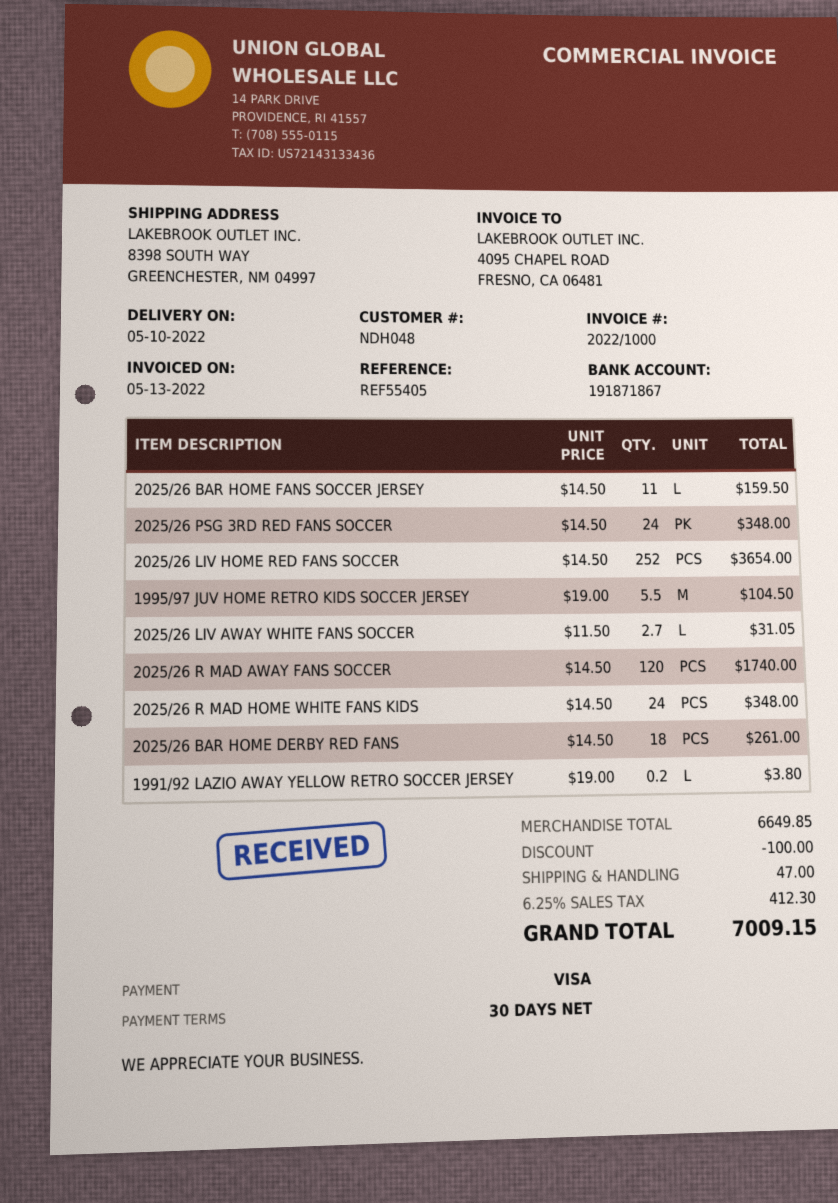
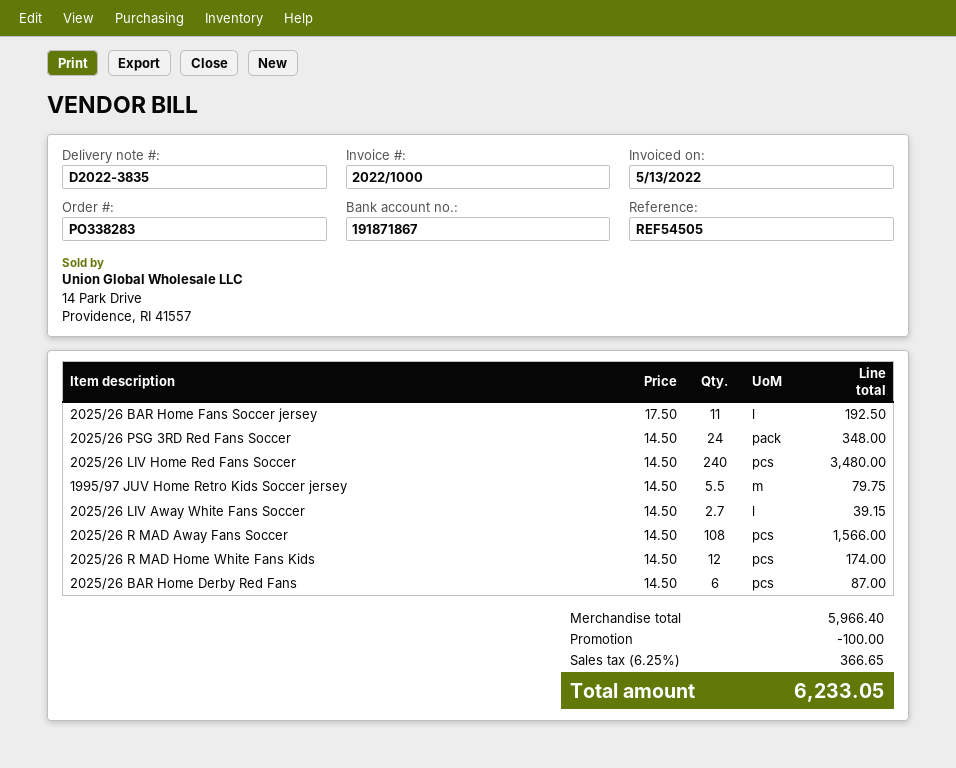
reference: REF55405 -> REF54505
2025/26 BAR HOME FANS SOCCER JERSEY: 11 x 14.50 = 159.50 -> 11 x 17.50 = 192.50
2025/26 LIV HOME RED FANS SOCCER: 252 x 14.50 = 3654.00 -> 240 x 14.50 = 3480.00
1995/97 JUV HOME RETRO KIDS SOCCER JERSEY: 5.5 x 19.00 = 104.50 -> 5.5 x 14.50 = 79.75
2025/26 LIV AWAY WHITE FANS SOCCER: 2.7 x 11.50 = 31.05 -> 2.7 x 14.50 = 39.15
2025/26 R MAD AWAY FANS SOCCER: 120 x 14.50 = 1740.00 -> 108 x 14.50 = 1566.00
2025/26 R MAD HOME WHITE FANS KIDS: 24 x 14.50 = 348.00 -> 12 x 14.50 = 174.00
2025/26 BAR HOME DERBY RED FANS: 18 x 14.50 = 261.00 -> 6 x 14.50 = 87.00
1991/92 LAZIO AWAY YELLOW RETRO SOCCER JERSEY: 0.2 x 19.00 = 3.80 -> none
subtotal: 6649.85 -> 5966.40
shipping: 47.00 -> none
tax: 6.25% = 412.30 -> 6.25% = 366.65
total: 7009.15 -> 6233.05

